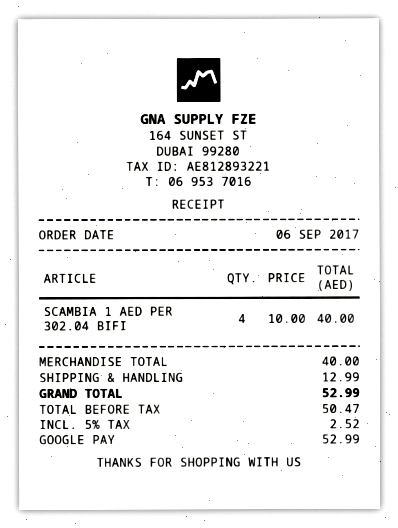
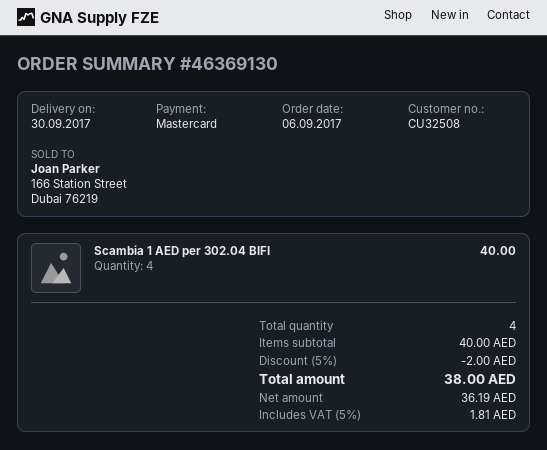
payment method: Google Pay -> Mastercard
discount: none -> 5% = 2.00
shipping: 12.99 -> none
net: 50.47 -> 36.19
tax: 5% = 2.52 -> 5% = 1.81
total: 52.99 -> 38.00

